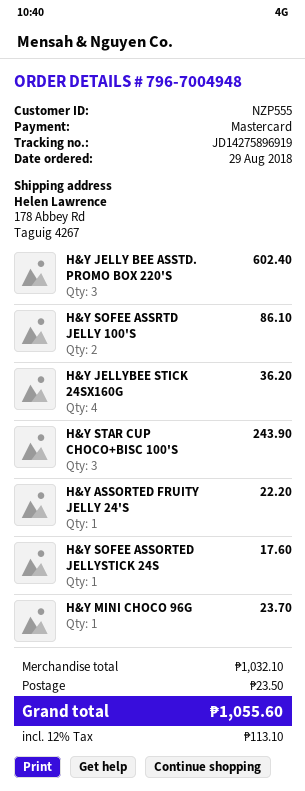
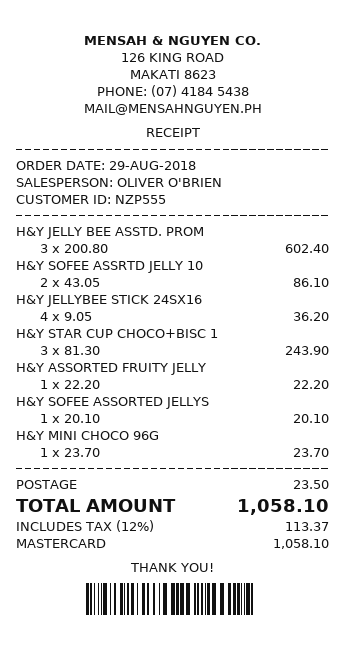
H&Y SOFEE ASSORTED JELLYSTICK 24S: 1 for 17.60 -> 1 for 20.10
tax: 12% = 113.10 -> 12% = 113.37
total: 1055.60 -> 1058.10

